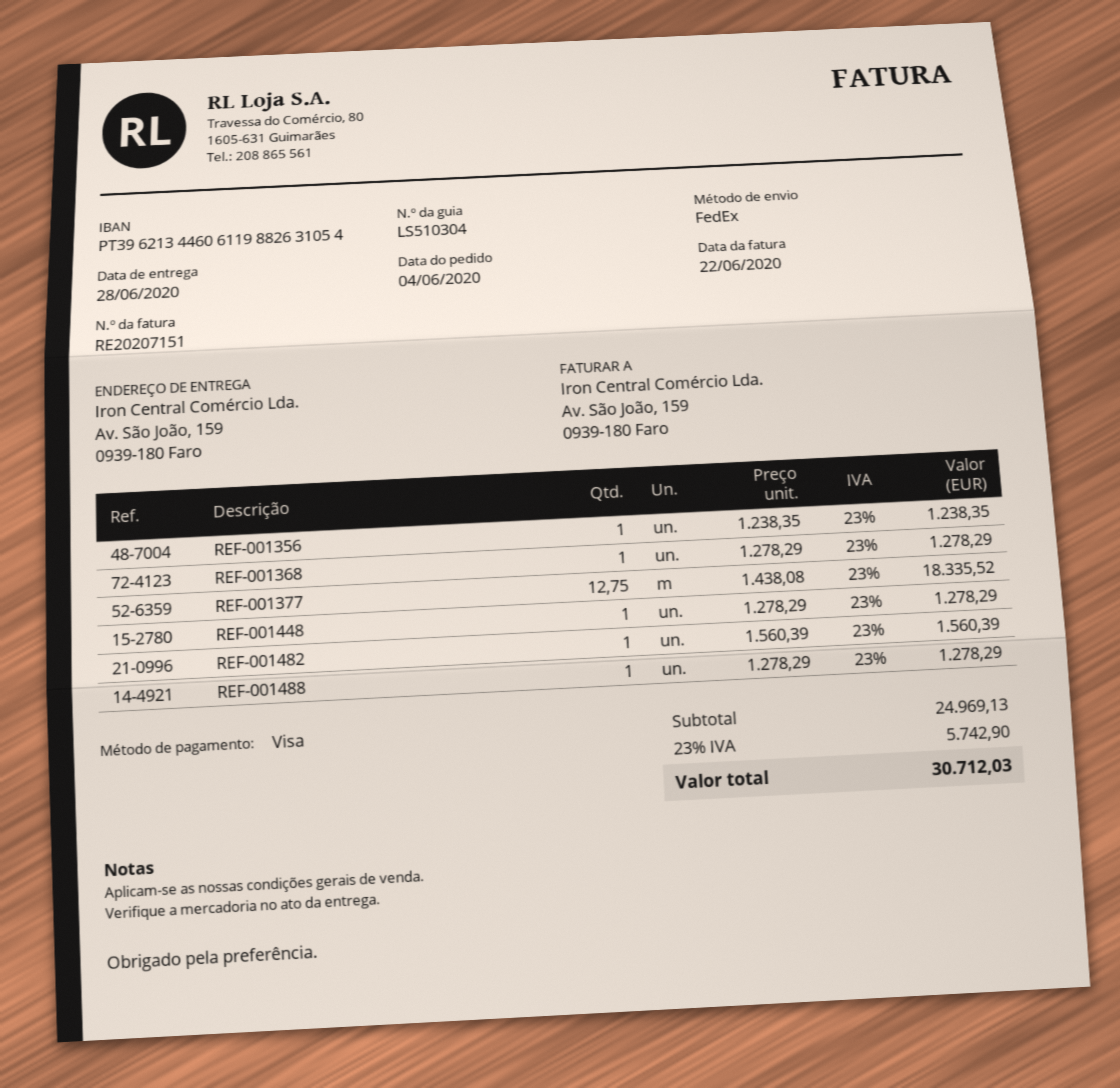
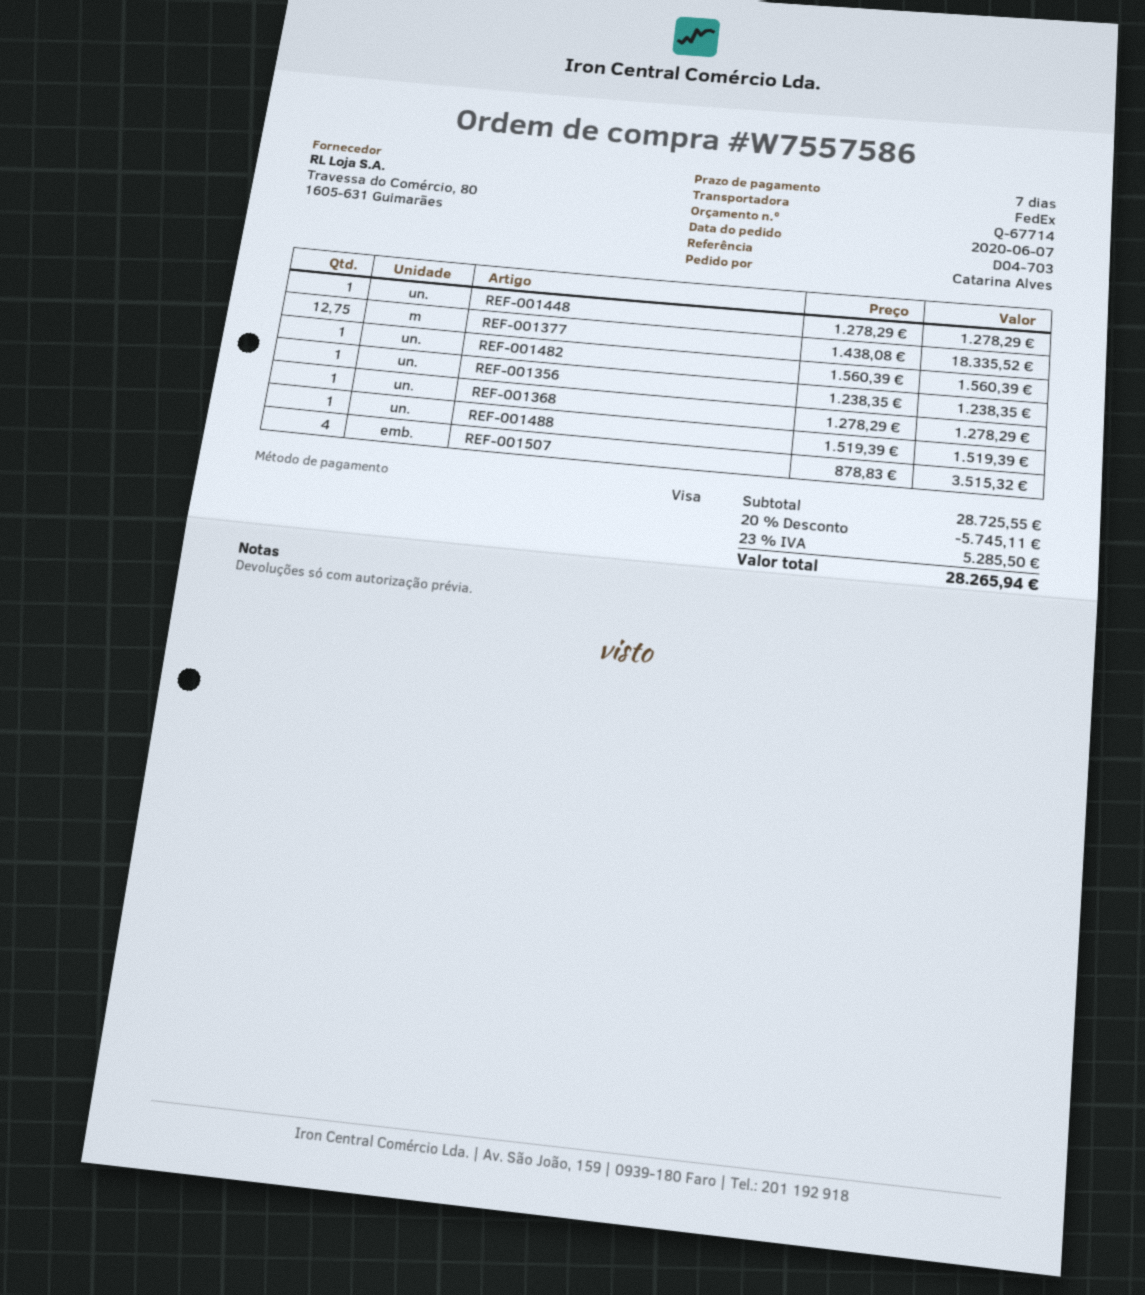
order date: 2020-06-04 -> 2020-06-07
REF-001488: 1 x 1278.29 = 1278.29 -> 1 x 1519.39 = 1519.39
REF-001507: none -> 4 x 878.83 = 3515.32
subtotal: 24969.13 -> 28725.55
discount: none -> 20% = 5745.11
tax: 23% = 5742.90 -> 23% = 5285.50
total: 30712.03 -> 28265.94

